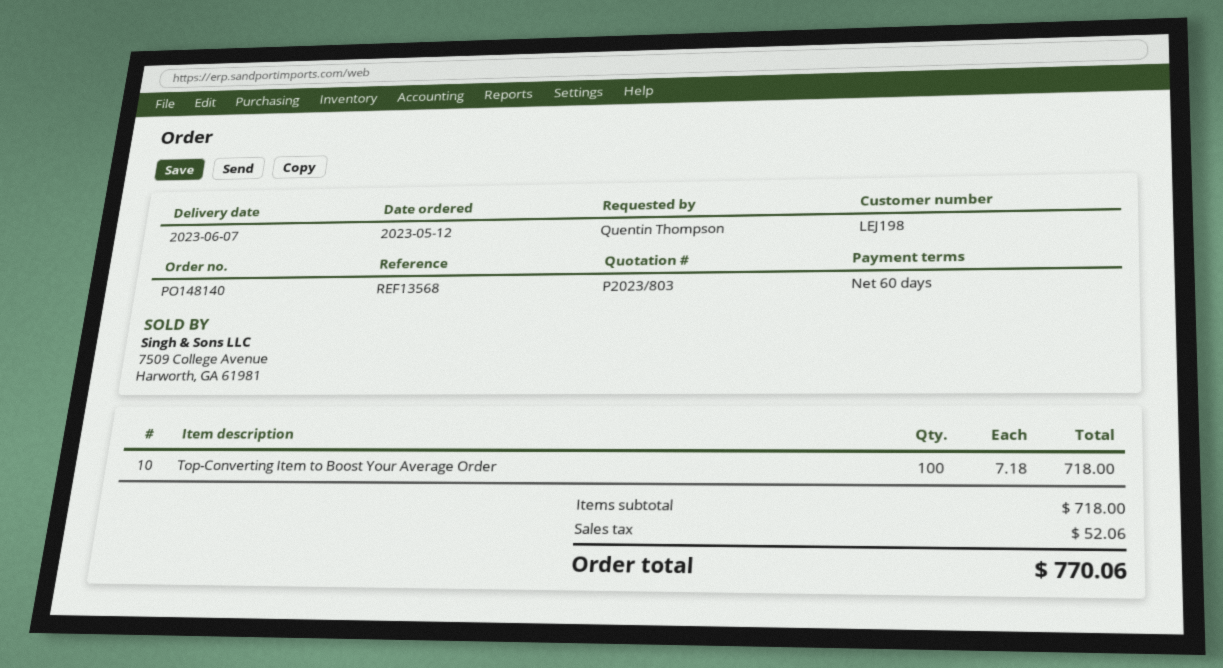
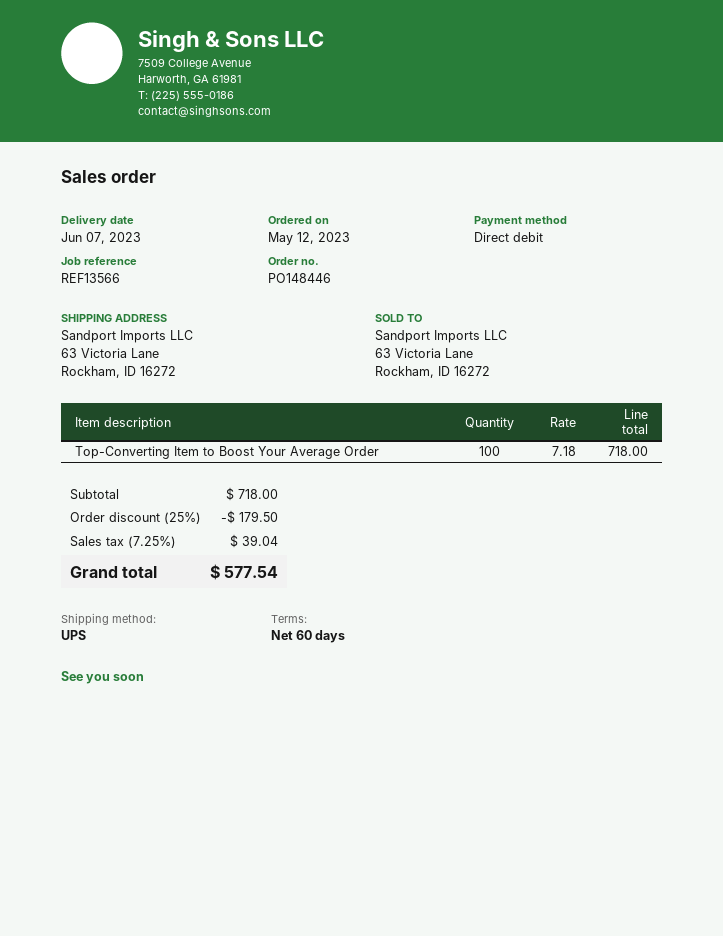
order number: PO148140 -> PO148446
reference: REF13568 -> REF13566
discount: none -> 25% = 179.50
tax: 52.06 -> 39.04
total: 770.06 -> 577.54

